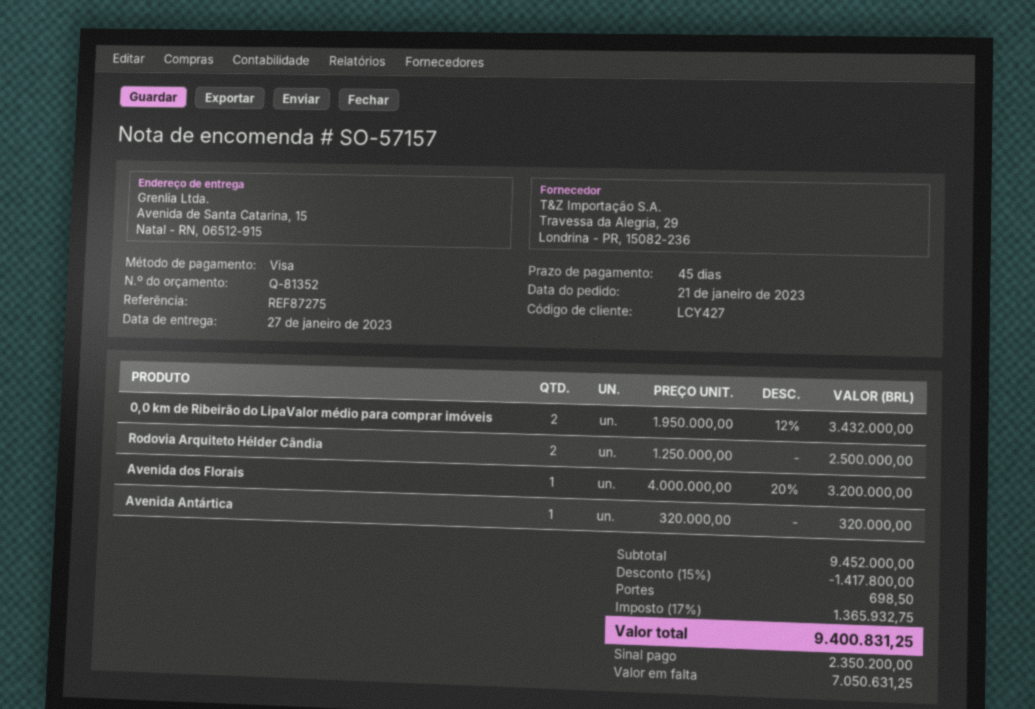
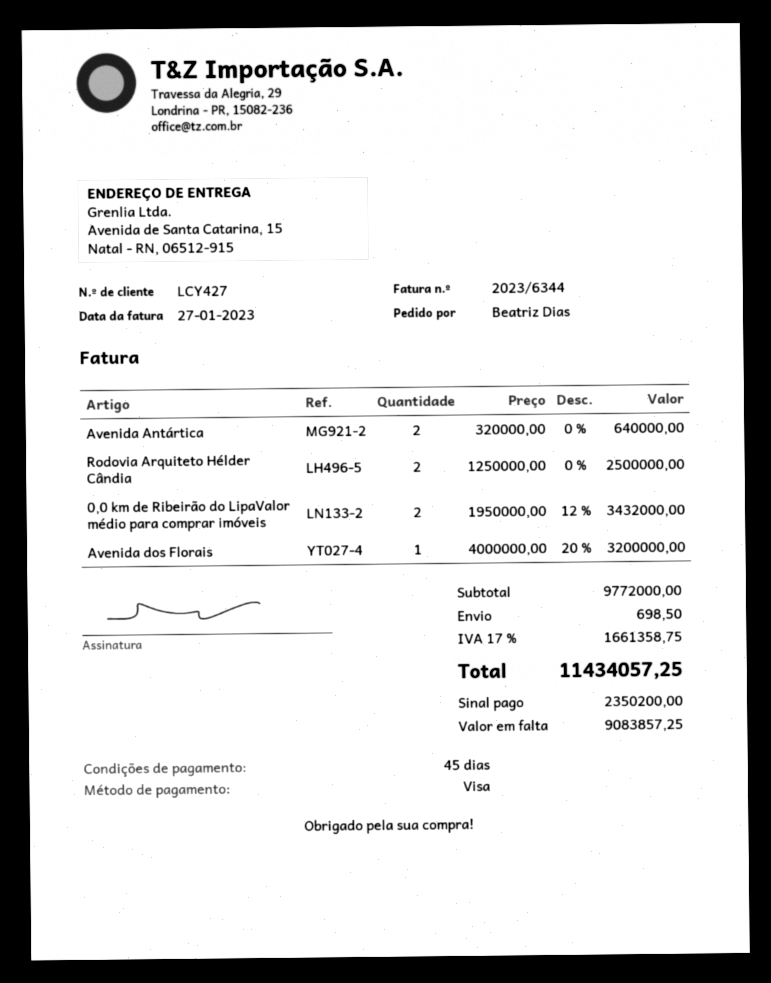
Avenida Antártica: 1 x 320000.00 = 320000.00 -> 2 x 320000.00 = 640000.00
subtotal: 9452000.00 -> 9772000.00
discount: 15% = 1417800.00 -> none
tax: 17% = 1365932.75 -> 17% = 1661358.75
total: 9400831.25 -> 11434057.25
balance: 7050631.25 -> 9083857.25

